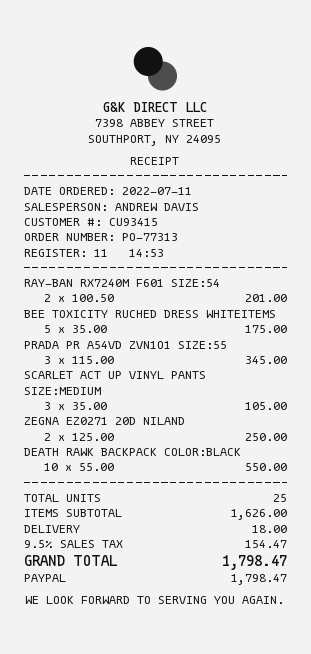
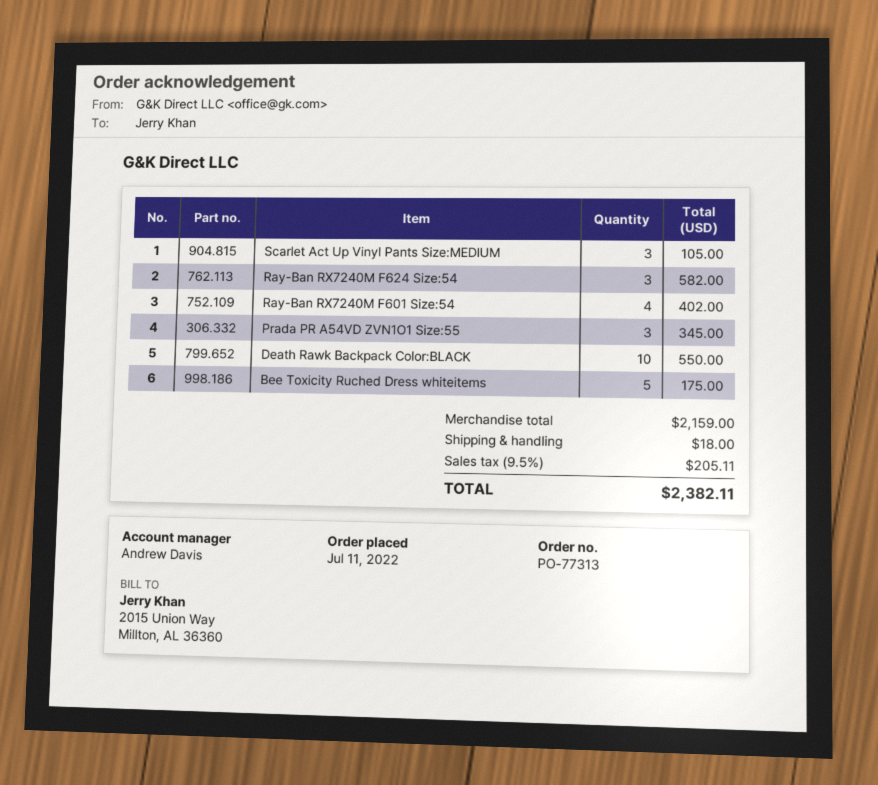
RAY-BAN RX7240M F601 SIZE:54: 2 for 201.00 -> 4 for 402.00
ZEGNA EZ0271 20D NILAND: 2 for 250.00 -> none
Ray-Ban RX7240M F624 Size:54: none -> 3 for 582.00
subtotal: 1626.00 -> 2159.00
tax: 9.5% = 154.47 -> 9.5% = 205.11
total: 1798.47 -> 2382.11

